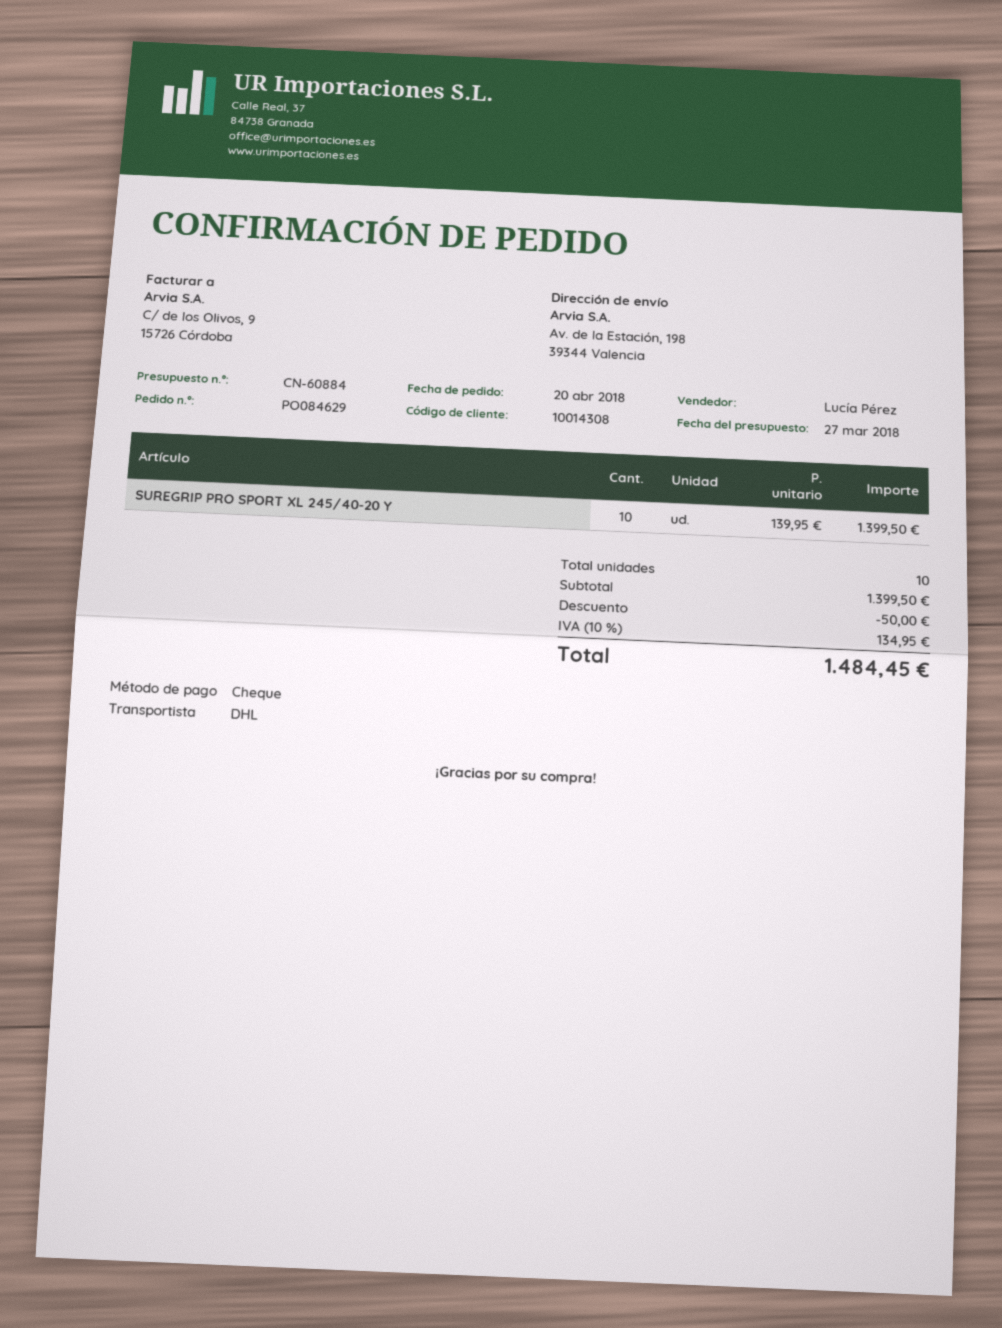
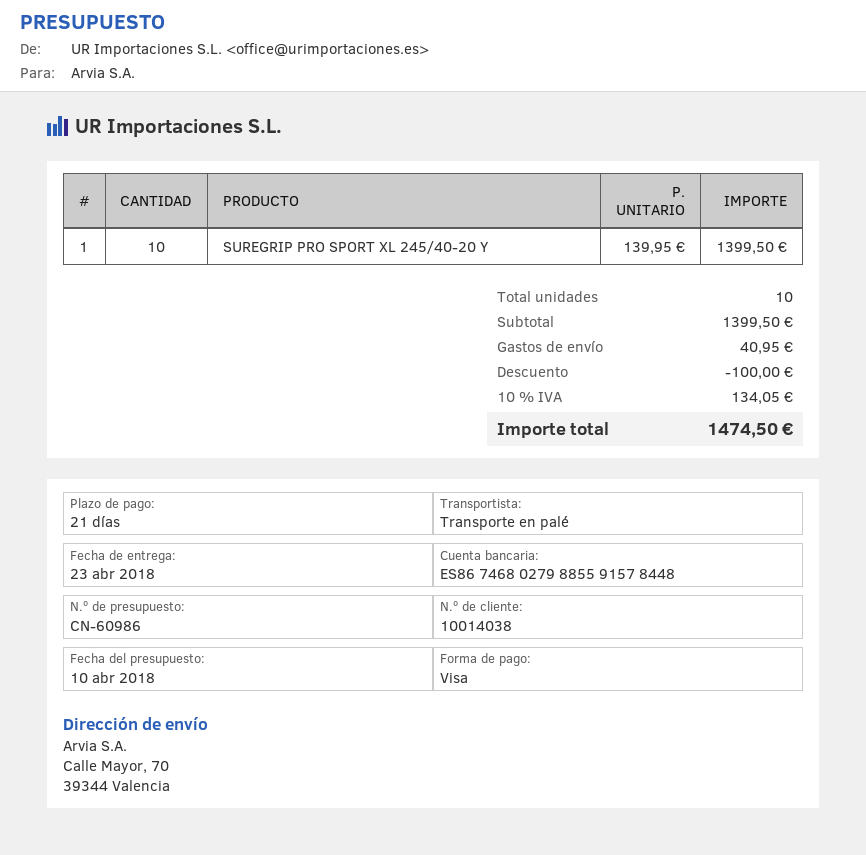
quote number: CN-60884 -> CN-60986
quote date: 2018-03-27 -> 2018-04-10
customer number: 10014308 -> 10014038
payment method: cheque -> Visa
shipping method: DHL -> pallet freight
ship to: Av. de la Estación, 198, 39344 Valencia -> Calle Mayor, 70, 39344 Valencia
discount: 50.00 -> 100.00
shipping: none -> 40.95
tax: 10% = 134.95 -> 10% = 134.05
total: 1484.45 -> 1474.50

